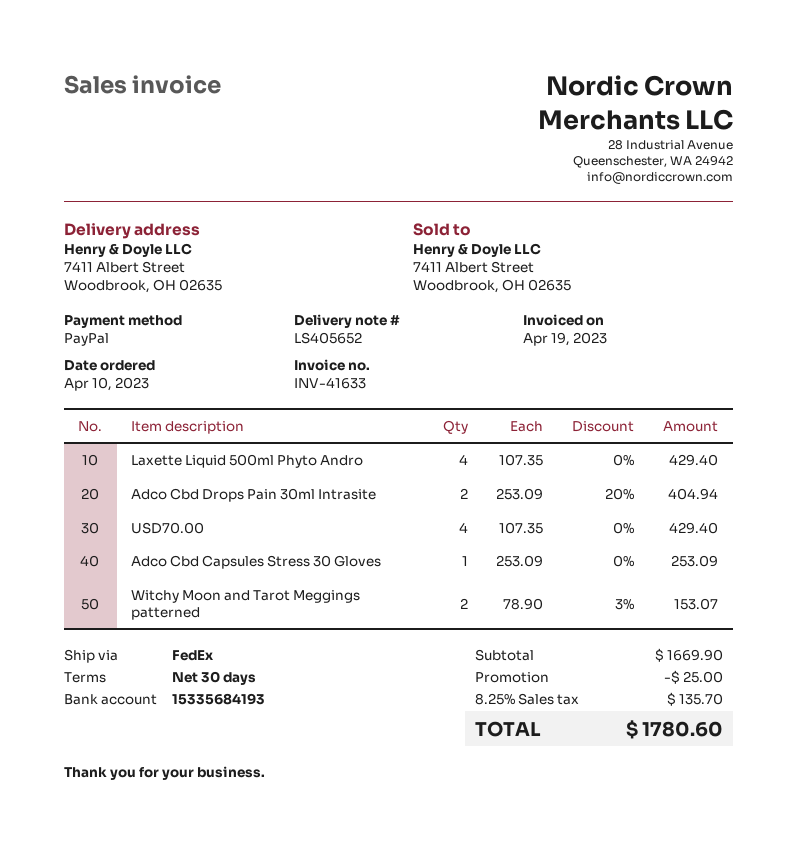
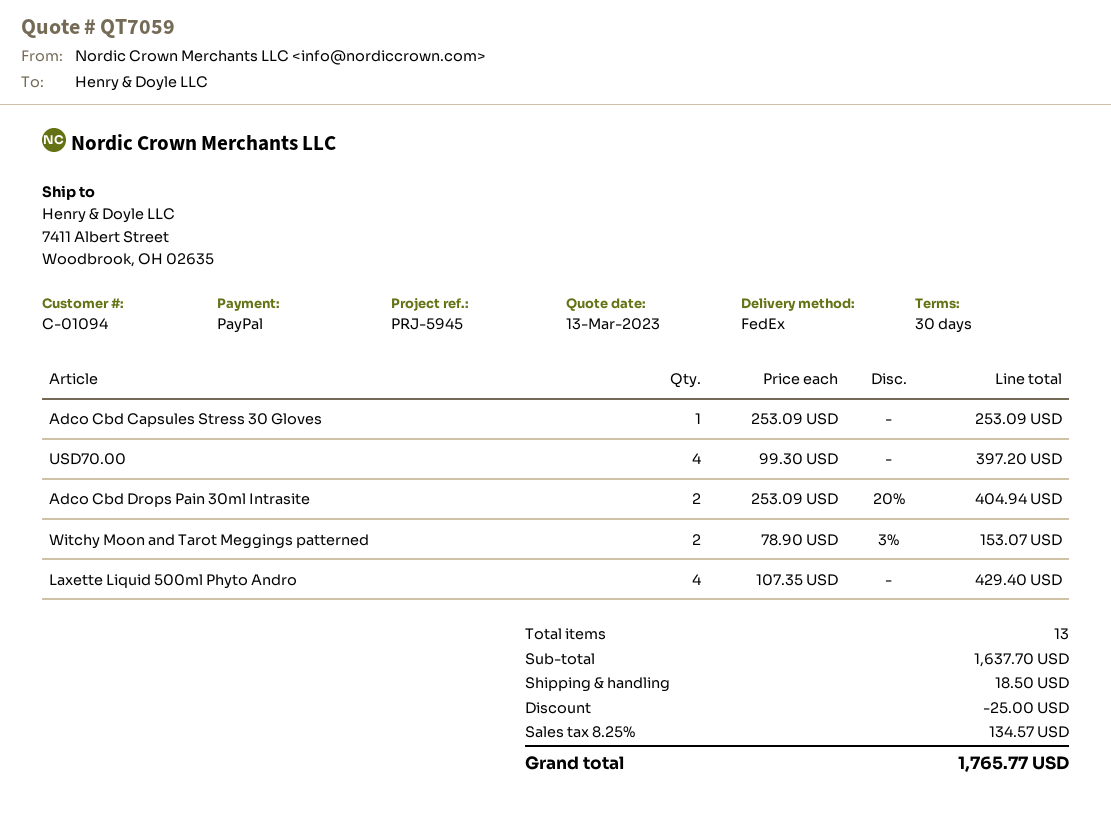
USD70.00: 4 x 107.35 = 429.40 -> 4 x 99.30 = 397.20
subtotal: 1669.90 -> 1637.70
shipping: none -> 18.50
tax: 8.25% = 135.70 -> 8.25% = 134.57
total: 1780.60 -> 1765.77

